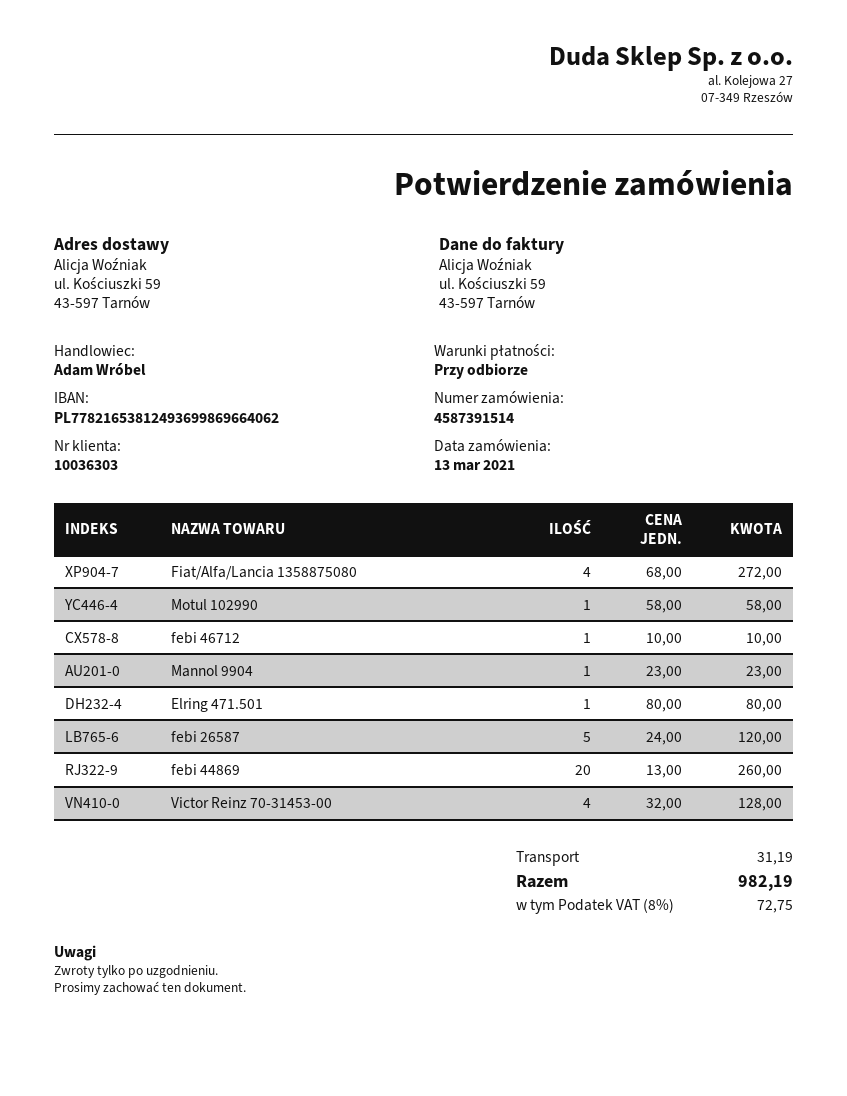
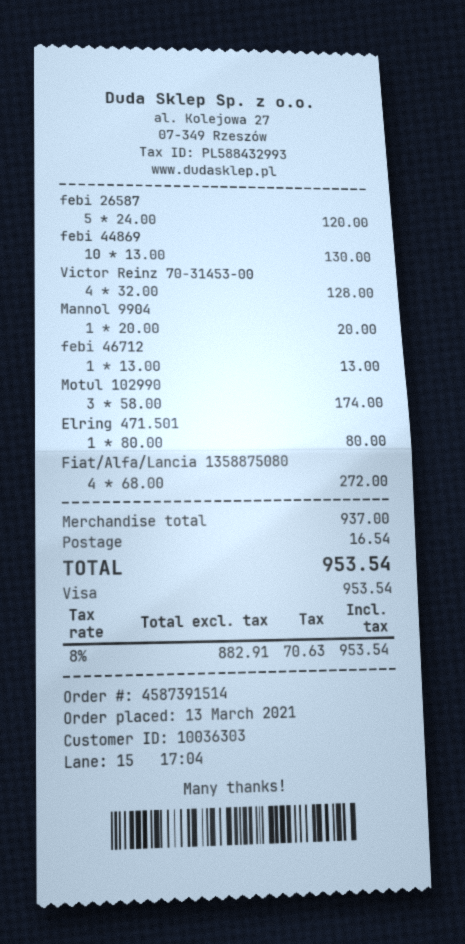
Motul 102990: 1 x 58.00 = 58.00 -> 3 x 58.00 = 174.00
febi 46712: 1 x 10.00 = 10.00 -> 1 x 13.00 = 13.00
Mannol 9904: 1 x 23.00 = 23.00 -> 1 x 20.00 = 20.00
febi 44869: 20 x 13.00 = 260.00 -> 10 x 13.00 = 130.00
shipping: 31.19 -> 16.54
tax: 8% = 72.75 -> 8% = 70.63
total: 982.19 -> 953.54

